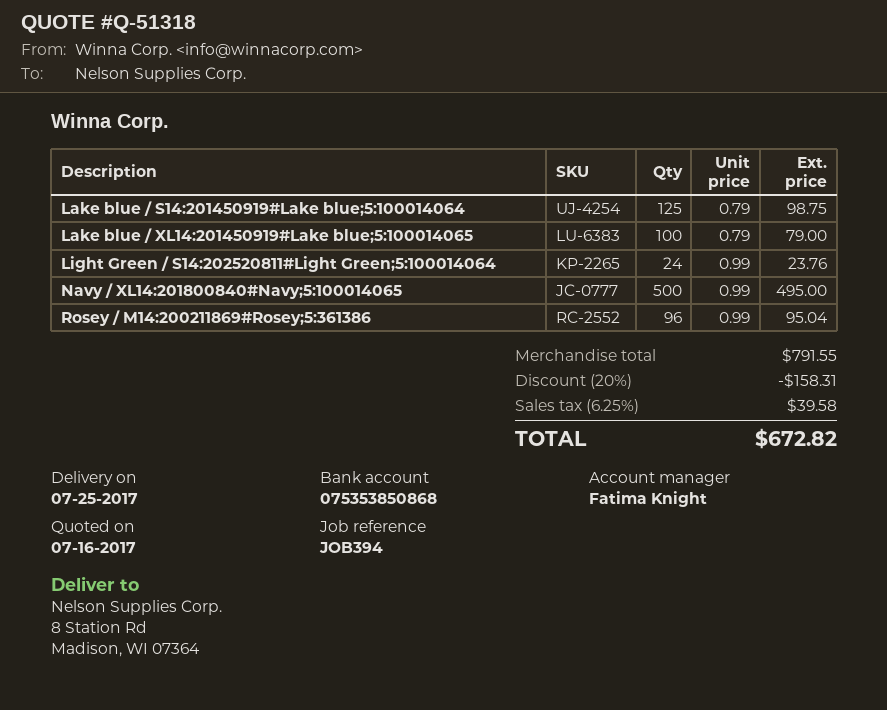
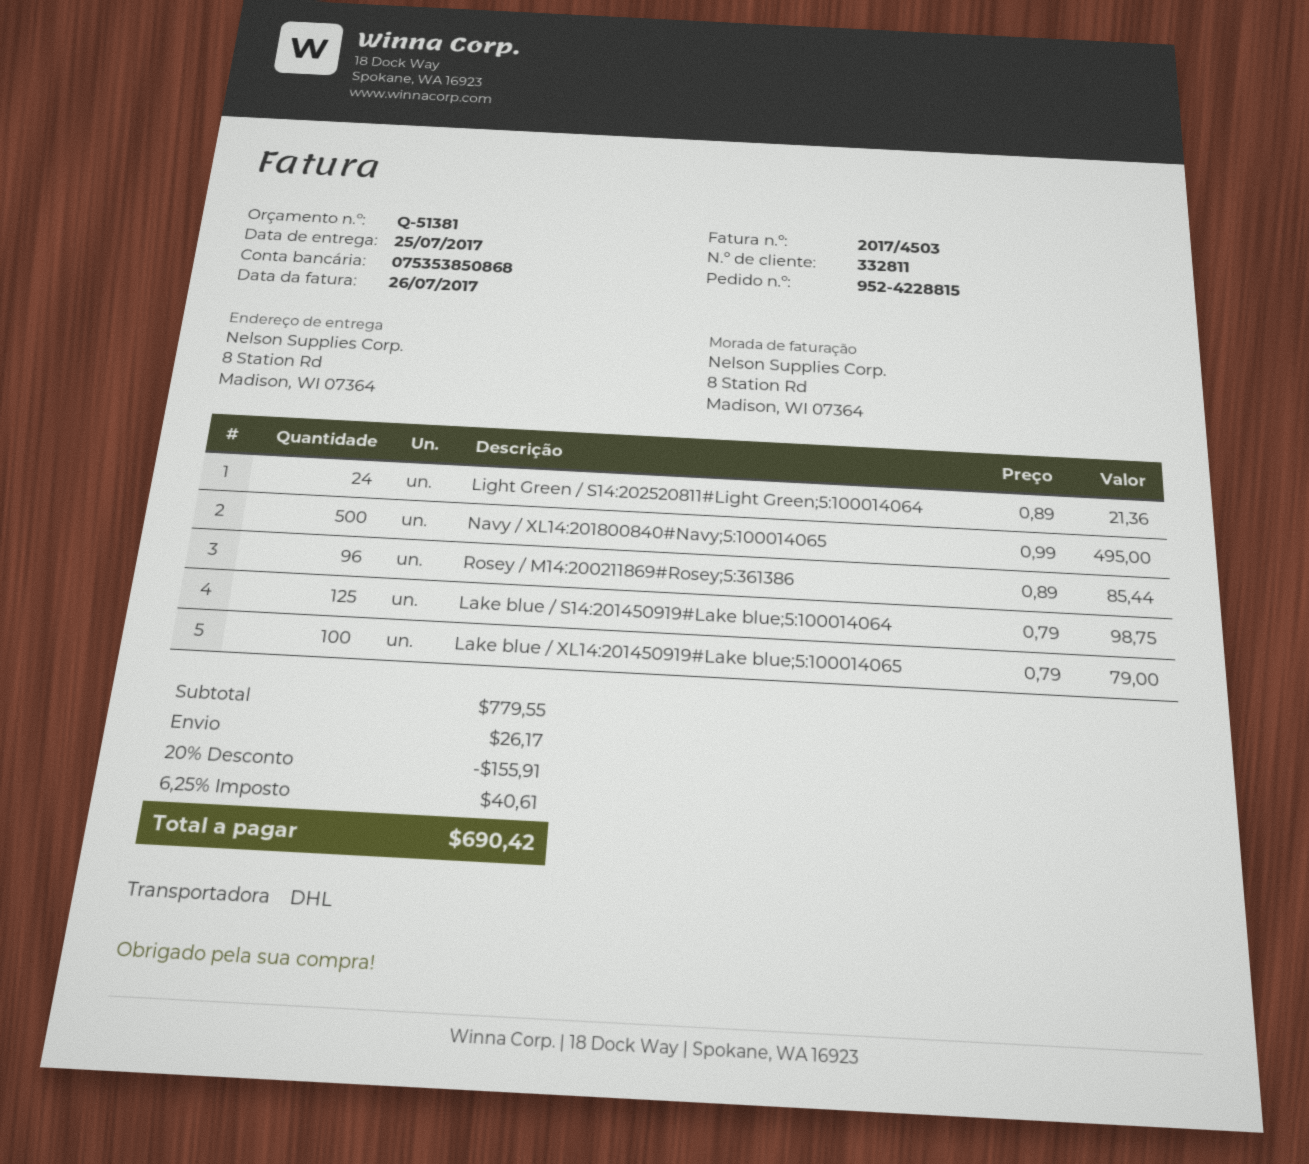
quote number: Q-51318 -> Q-51381
Light Green / S14:202520811#Light Green;5:100014064: 24 x 0.99 = 23.76 -> 24 x 0.89 = 21.36
Rosey / M14:200211869#Rosey;5:361386: 96 x 0.99 = 95.04 -> 96 x 0.89 = 85.44
subtotal: 791.55 -> 779.55
discount: 20% = 158.31 -> 20% = 155.91
shipping: none -> 26.17
tax: 6.25% = 39.58 -> 6.25% = 40.61
total: 672.82 -> 690.42

